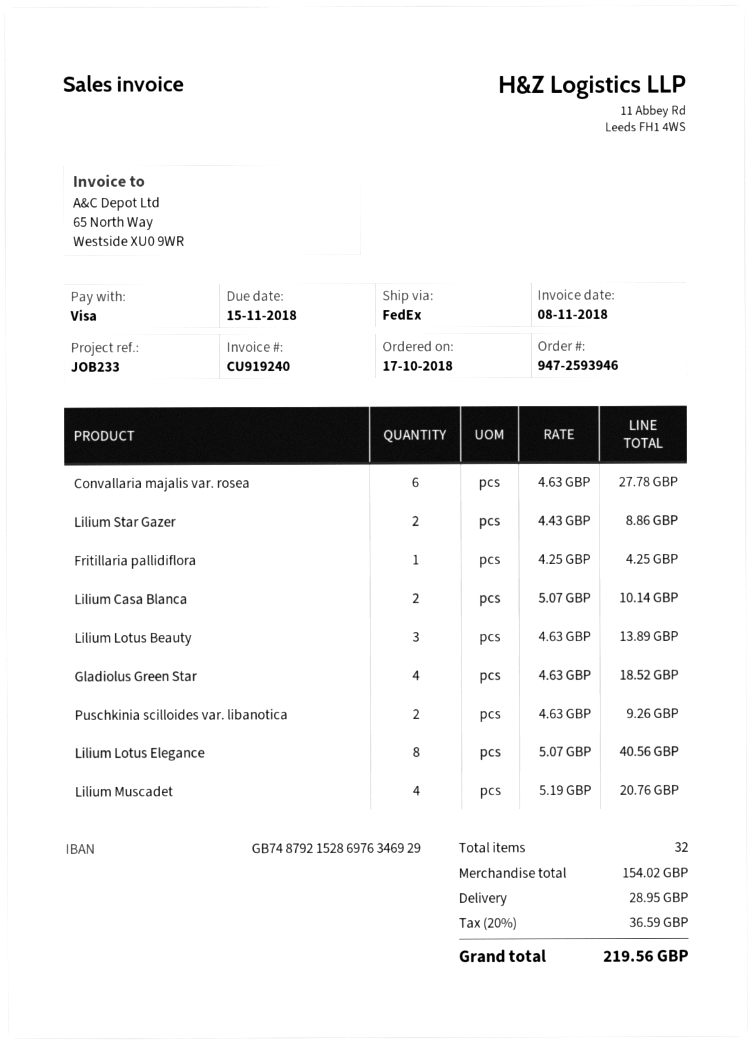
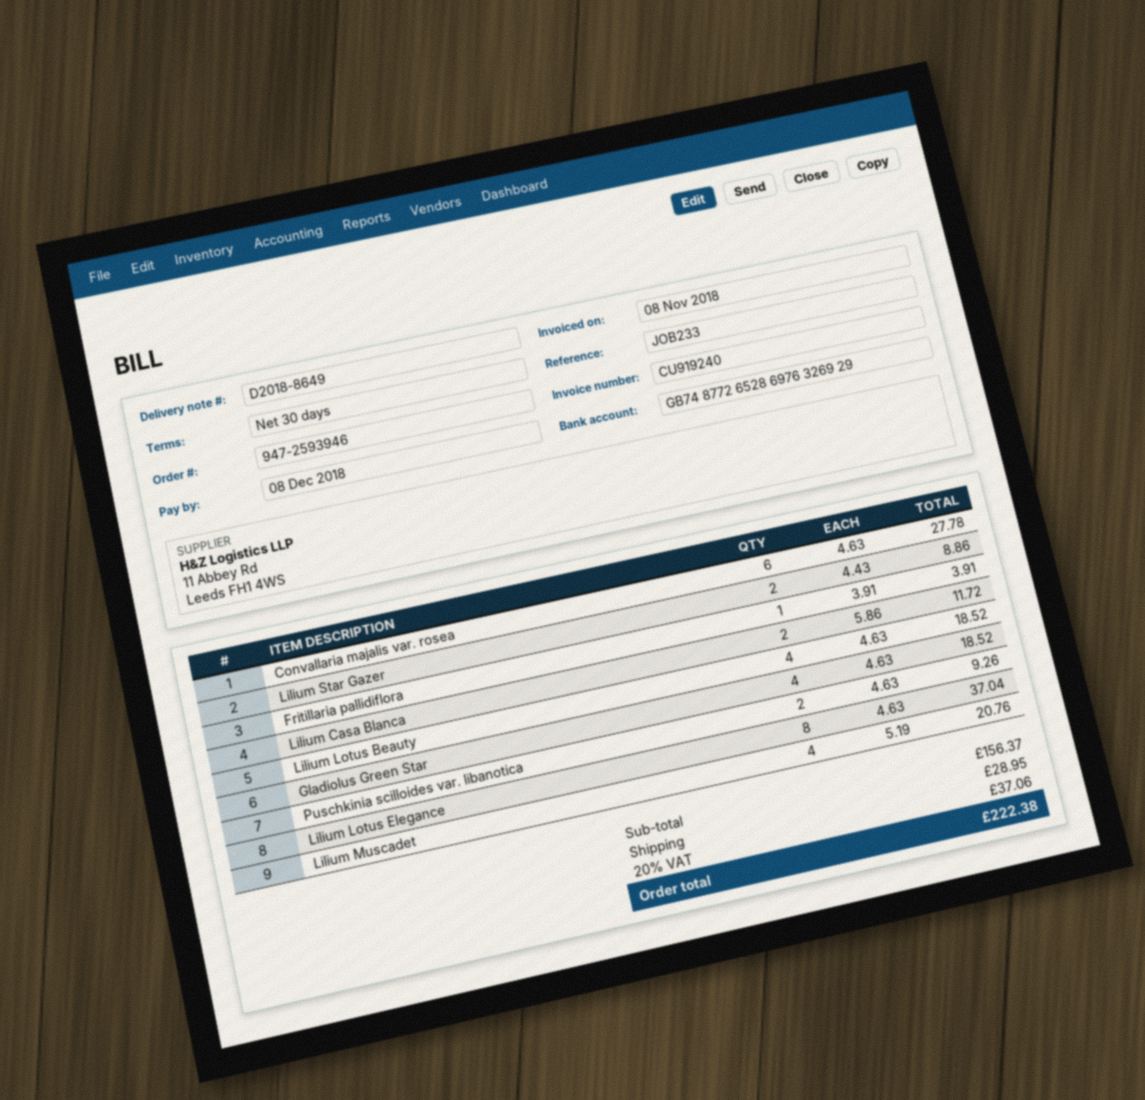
due date: 2018-11-15 -> 2018-12-08
bank account: GB74879215286976346929 -> GB74877265286976326929
Fritillaria pallidiflora: 1 x 4.25 = 4.25 -> 1 x 3.91 = 3.91
Lilium Casa Blanca: 2 x 5.07 = 10.14 -> 2 x 5.86 = 11.72
Lilium Lotus Beauty: 3 x 4.63 = 13.89 -> 4 x 4.63 = 18.52
Lilium Lotus Elegance: 8 x 5.07 = 40.56 -> 8 x 4.63 = 37.04
subtotal: 154.02 -> 156.37
tax: 20% = 36.59 -> 20% = 37.06
total: 219.56 -> 222.38

